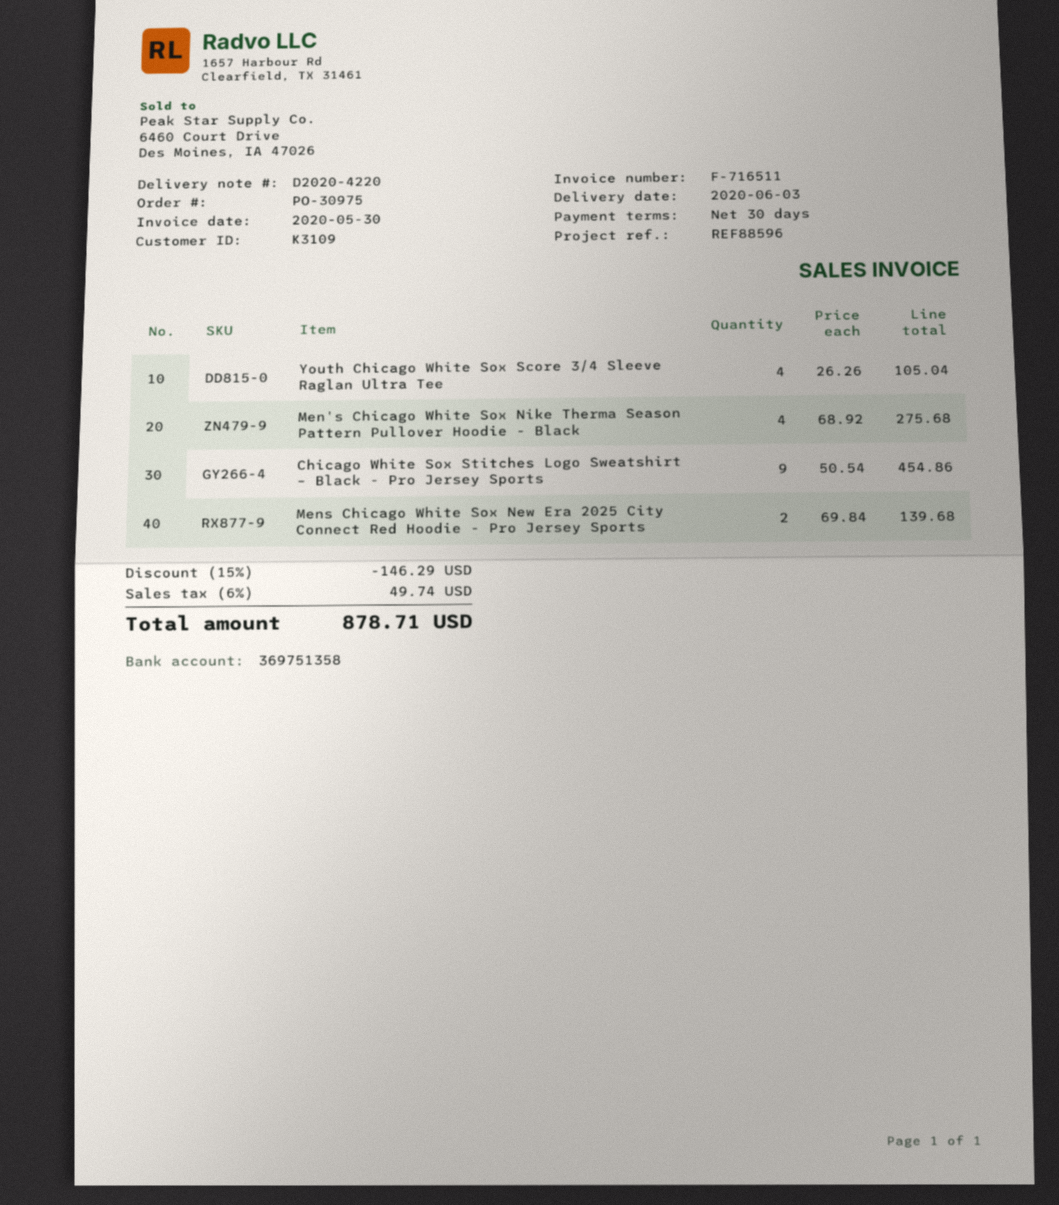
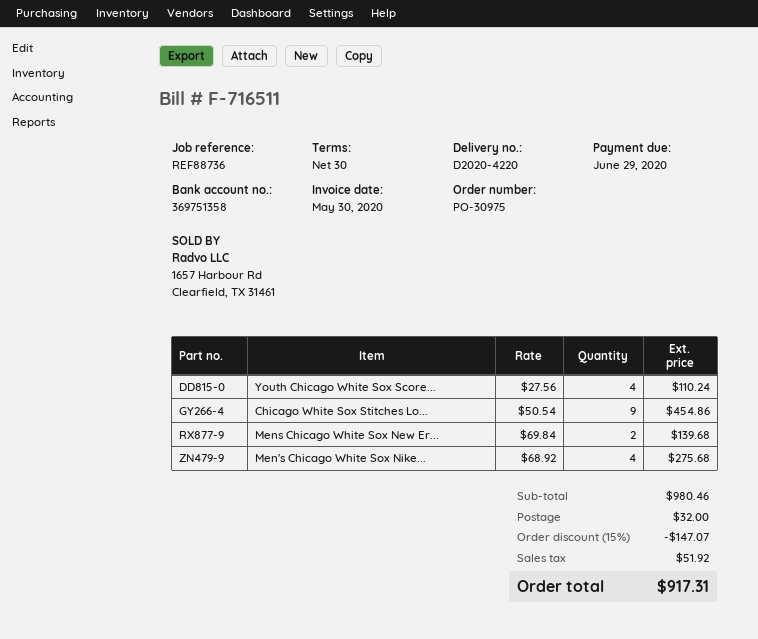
reference: REF88596 -> REF88736
Youth Chicago White Sox Score 3/4 Sleeve Raglan Ultra Tee: 4 x 26.26 = 105.04 -> 4 x 27.56 = 110.24
discount: 15% = 146.29 -> 15% = 147.07
shipping: none -> 32.00
tax: 49.74 -> 51.92
total: 878.71 -> 917.31

